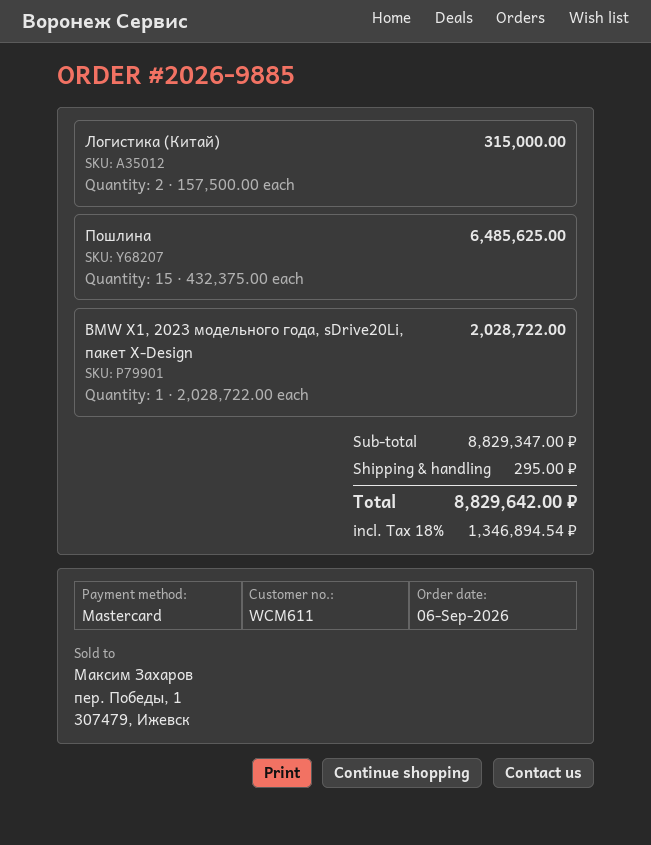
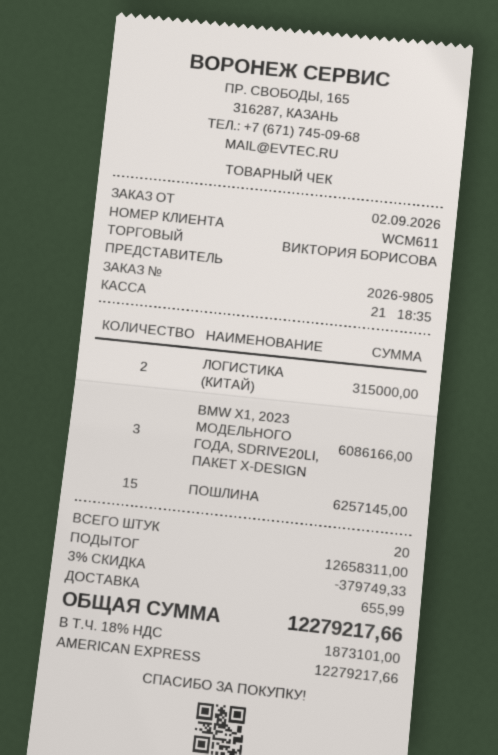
order number: 2026-9885 -> 2026-9805
order date: 2026-09-06 -> 2026-09-02
payment method: Mastercard -> American Express
Пошлина: 15 for 6485625.00 -> 15 for 6257145.00
BMW X1, 2023 модельного года, sDrive20Li, пакет X-Design: 1 for 2028722.00 -> 3 for 6086166.00
subtotal: 8829347.00 -> 12658311.00
discount: none -> 3% = 379749.33
shipping: 295.00 -> 655.99
tax: 18% = 1346894.54 -> 18% = 1873101.00
total: 8829642.00 -> 12279217.66

